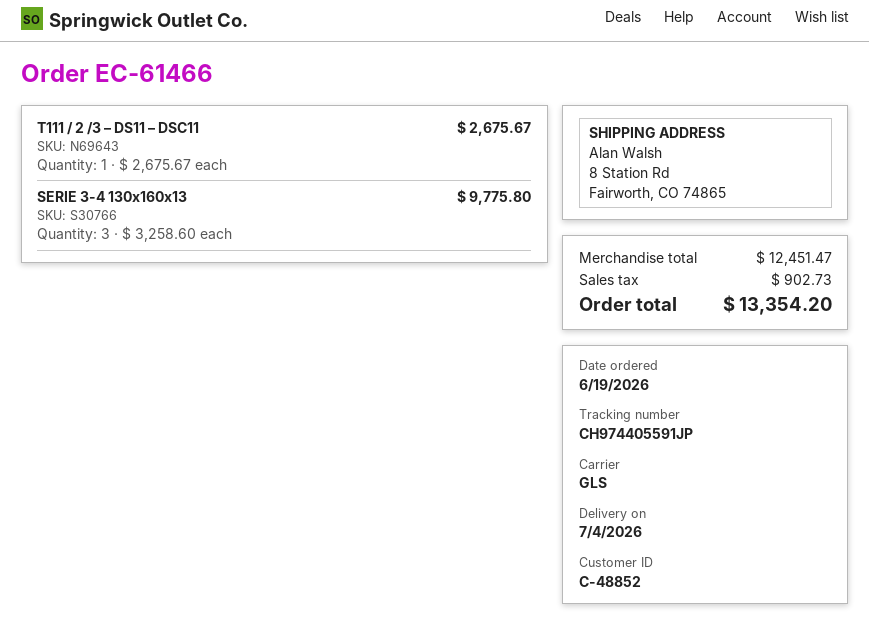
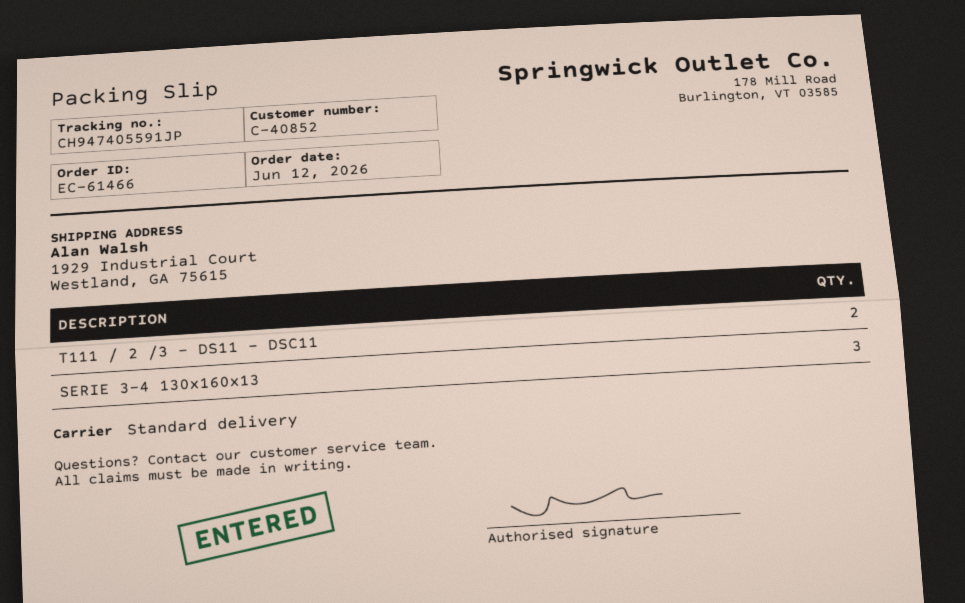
order date: 2026-06-19 -> 2026-06-12
customer number: C-48852 -> C-40852
shipping method: GLS -> standard
tracking number: CH974405591JP -> CH947405591JP
ship to: 8 Station Rd, Fairworth, CO 74865 -> 1929 Industrial Court, Westland, GA 75615
T111 / 2 /3 – DS11 – DSC11: 1 -> 2

